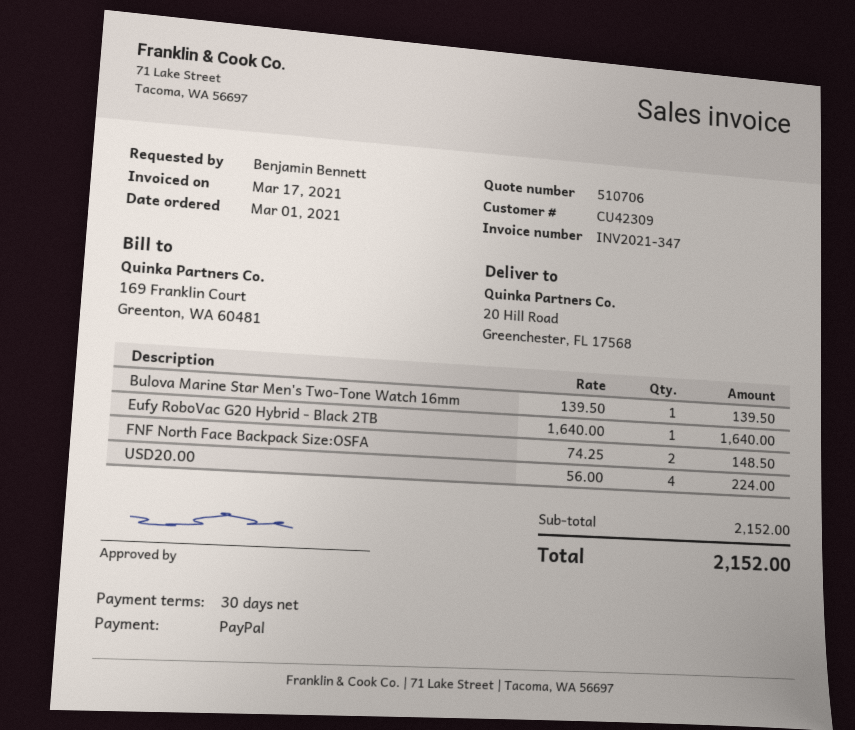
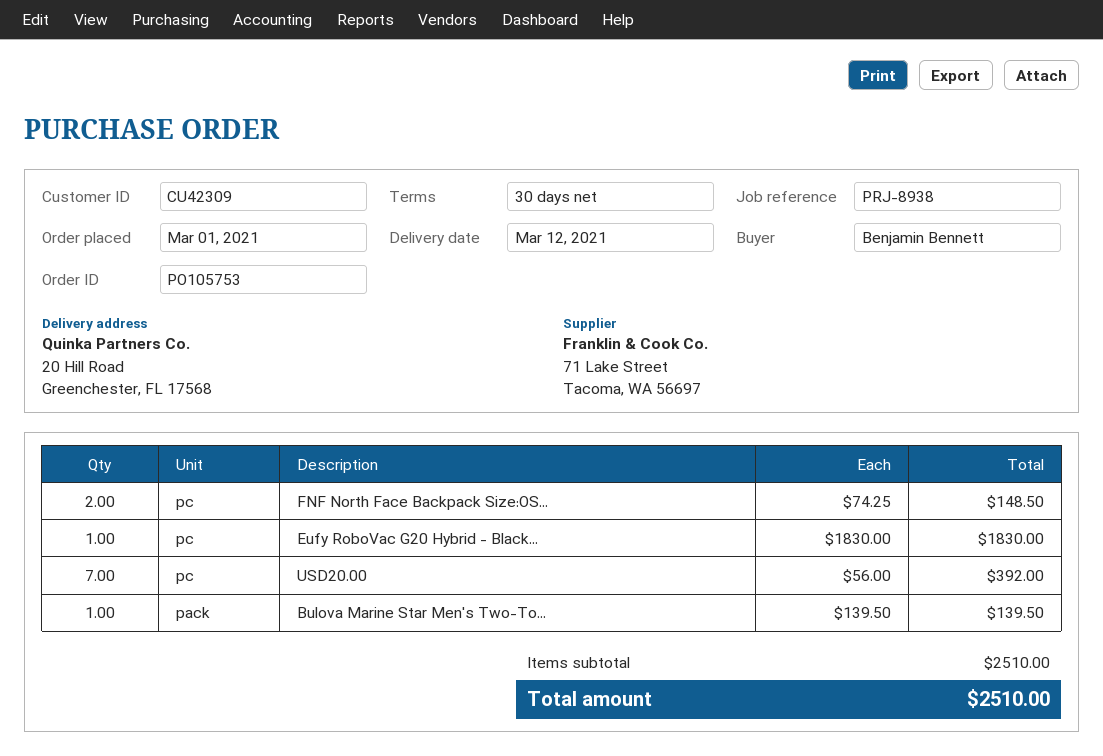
Eufy RoboVac G20 Hybrid - Black 2TB: 1 x 1640.00 = 1640.00 -> 1 x 1830.00 = 1830.00
USD20.00: 4 x 56.00 = 224.00 -> 7 x 56.00 = 392.00
subtotal: 2152.00 -> 2510.00
total: 2152.00 -> 2510.00

